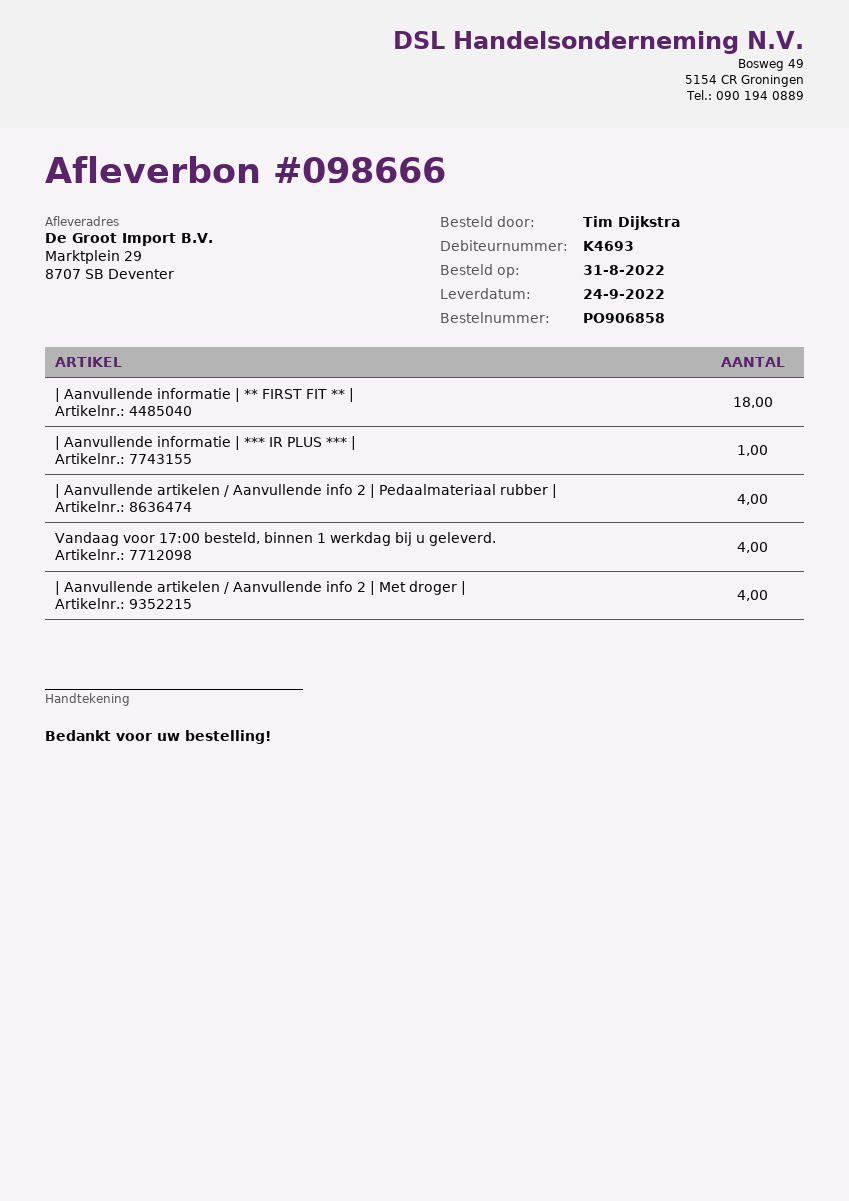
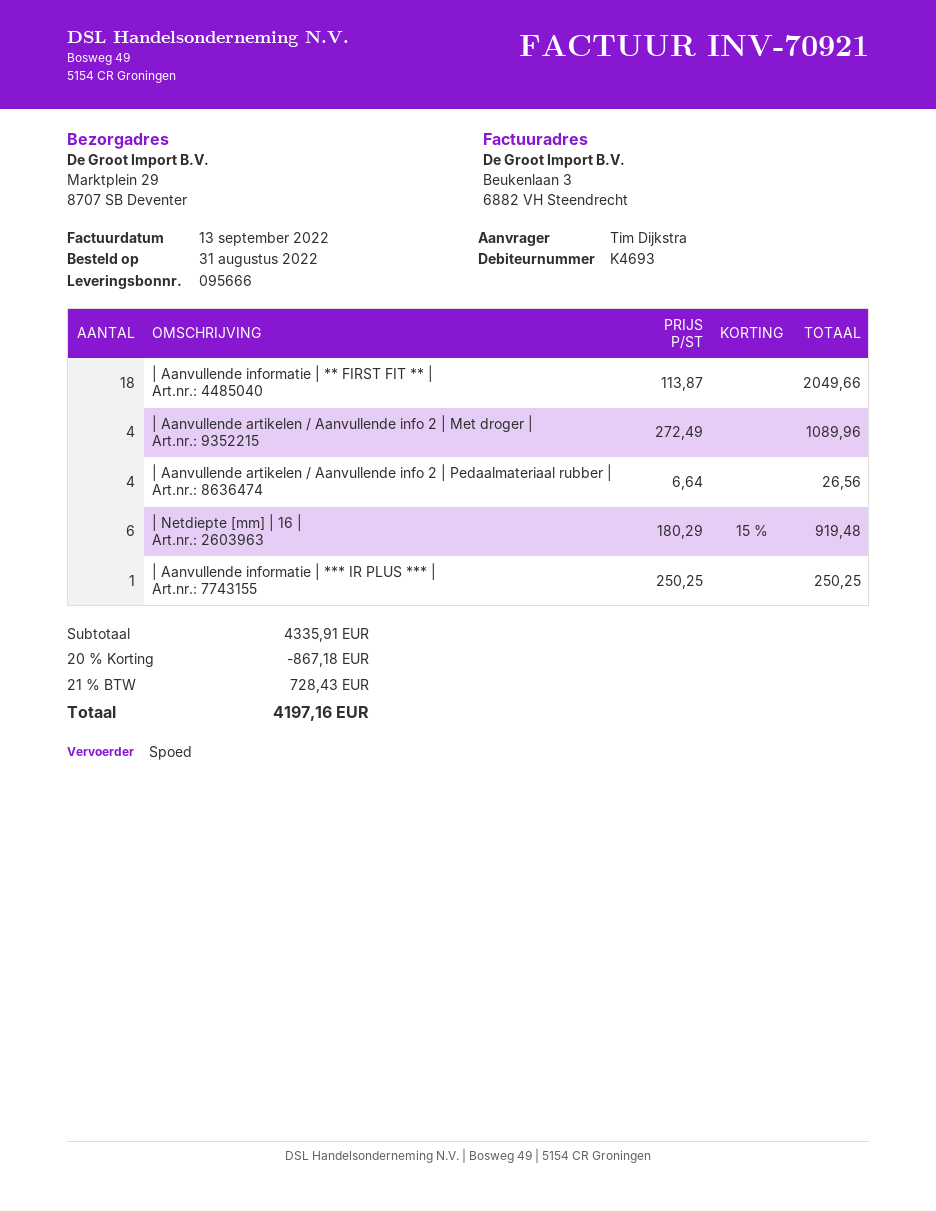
delivery note number: 098666 -> 095666
Vandaag voor 17:00 besteld, binnen 1 werkdag bij u geleverd.: 4 -> none
| Netdiepte [mm] | 16 |: none -> 6

